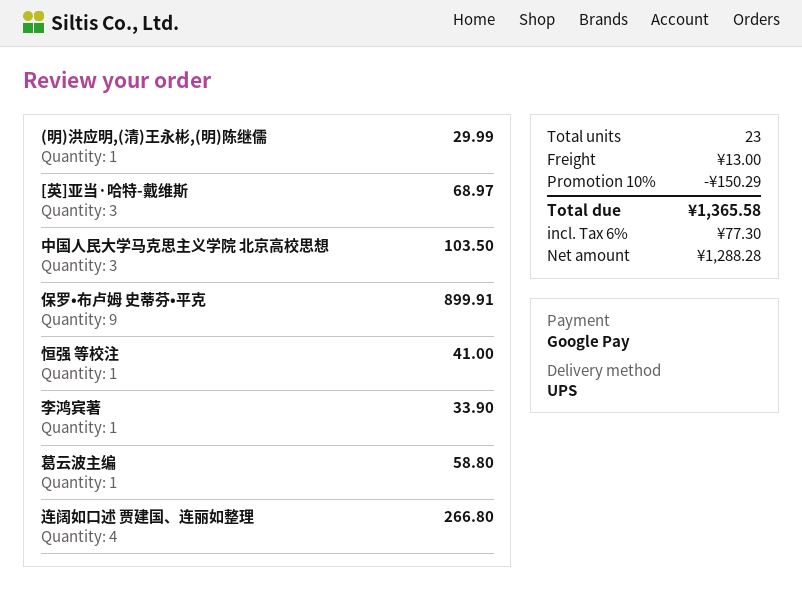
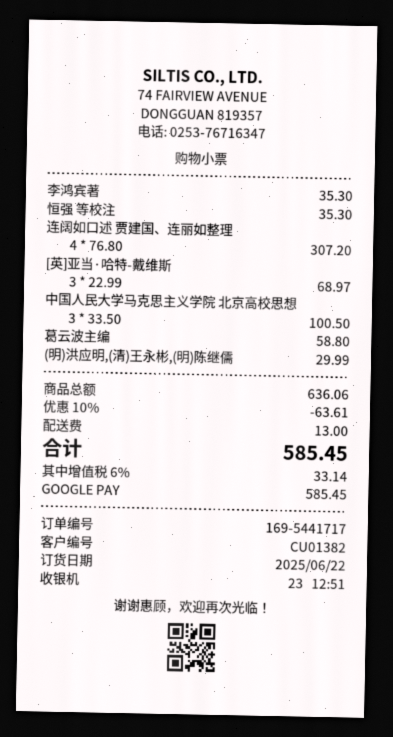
中国人民大学马克思主义学院 北京高校思想: 3 for 103.50 -> 3 for 100.50
保罗•布卢姆 史蒂芬•平克: 9 for 899.91 -> none
恒强 等校注: 1 for 41.00 -> 1 for 35.30
李鸿宾著: 1 for 33.90 -> 1 for 35.30
连阔如口述 贾建国、连丽如整理: 4 for 266.80 -> 4 for 307.20
discount: 10% = 150.29 -> 10% = 63.61
tax: 6% = 77.30 -> 6% = 33.14
total: 1365.58 -> 585.45

